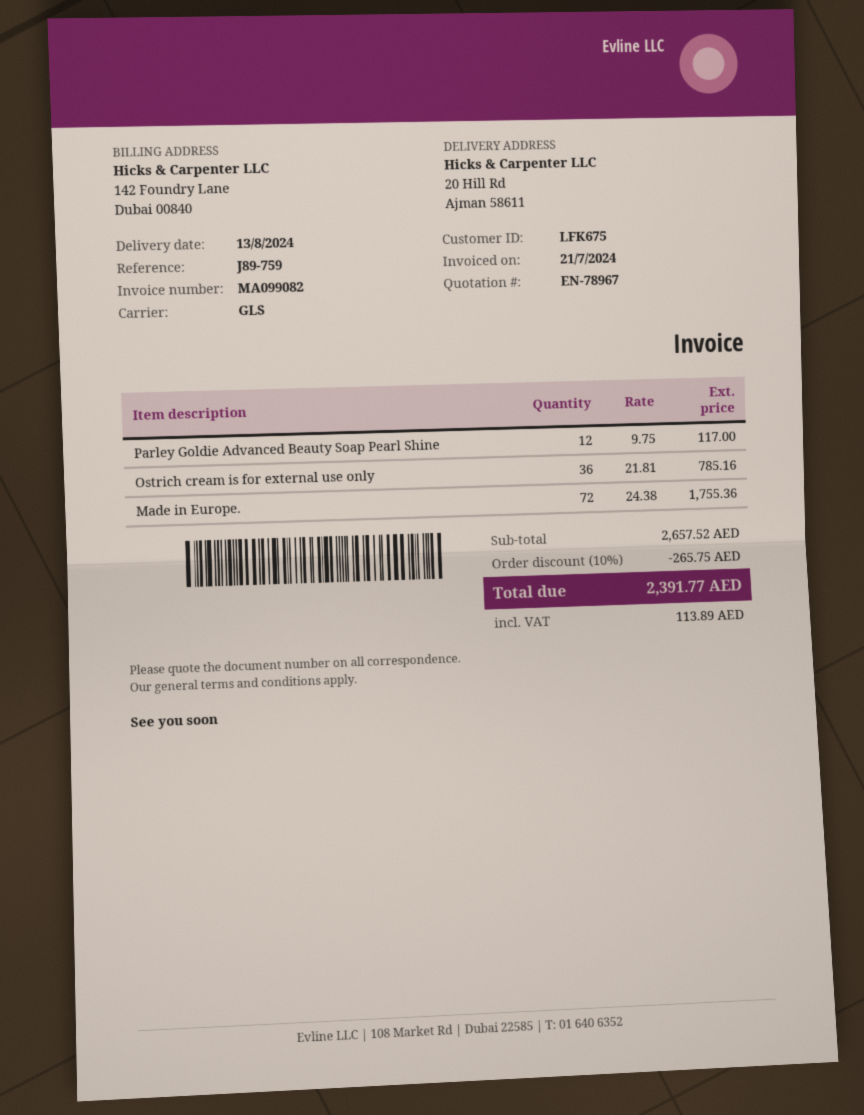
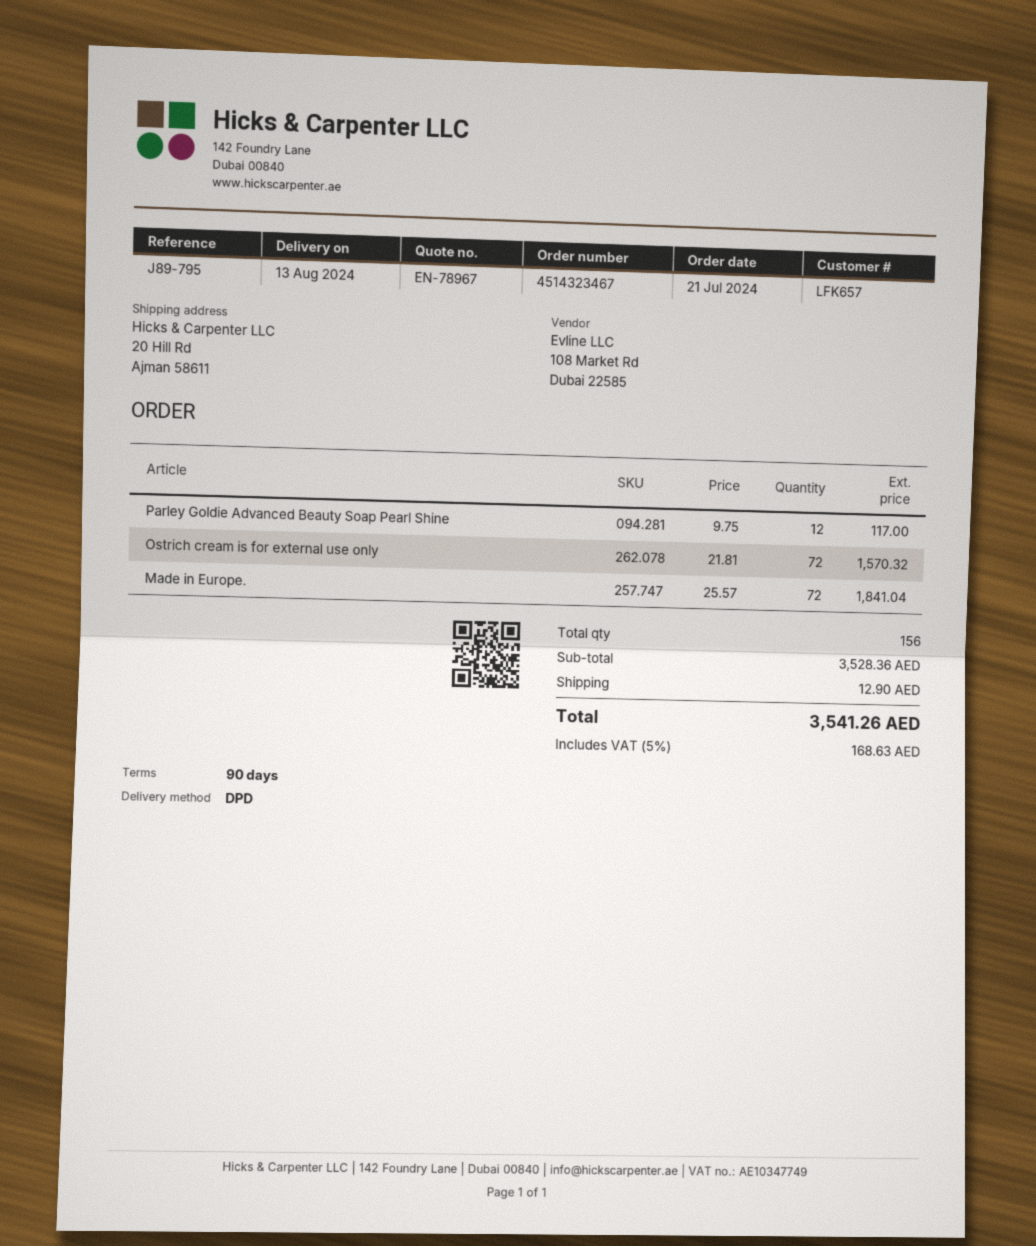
customer number: LFK675 -> LFK657
reference: J89-759 -> J89-795
shipping method: GLS -> DPD
Ostrich cream is for external use only: 36 x 21.81 = 785.16 -> 72 x 21.81 = 1570.32
Made in Europe.: 72 x 24.38 = 1755.36 -> 72 x 25.57 = 1841.04
subtotal: 2657.52 -> 3528.36
discount: 10% = 265.75 -> none
shipping: none -> 12.90
tax: 113.89 -> 168.63
total: 2391.77 -> 3541.26

